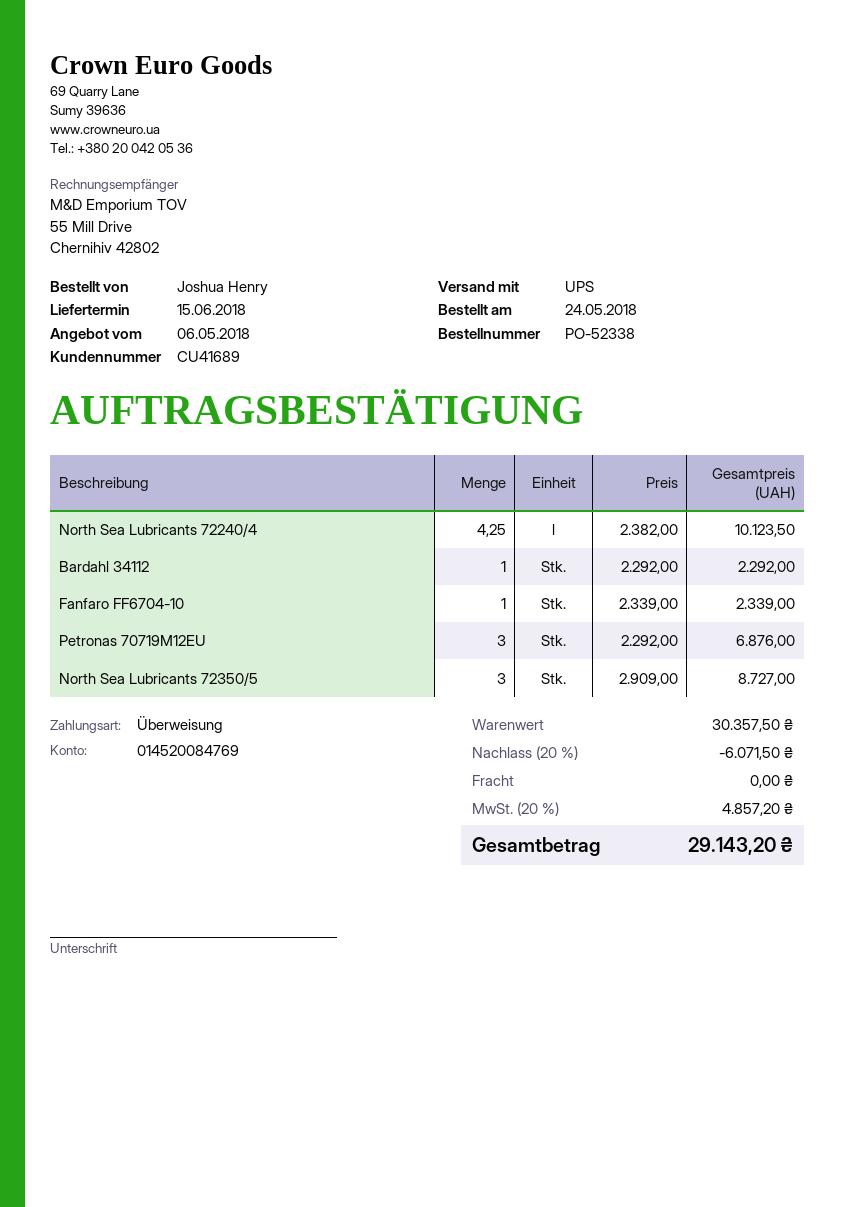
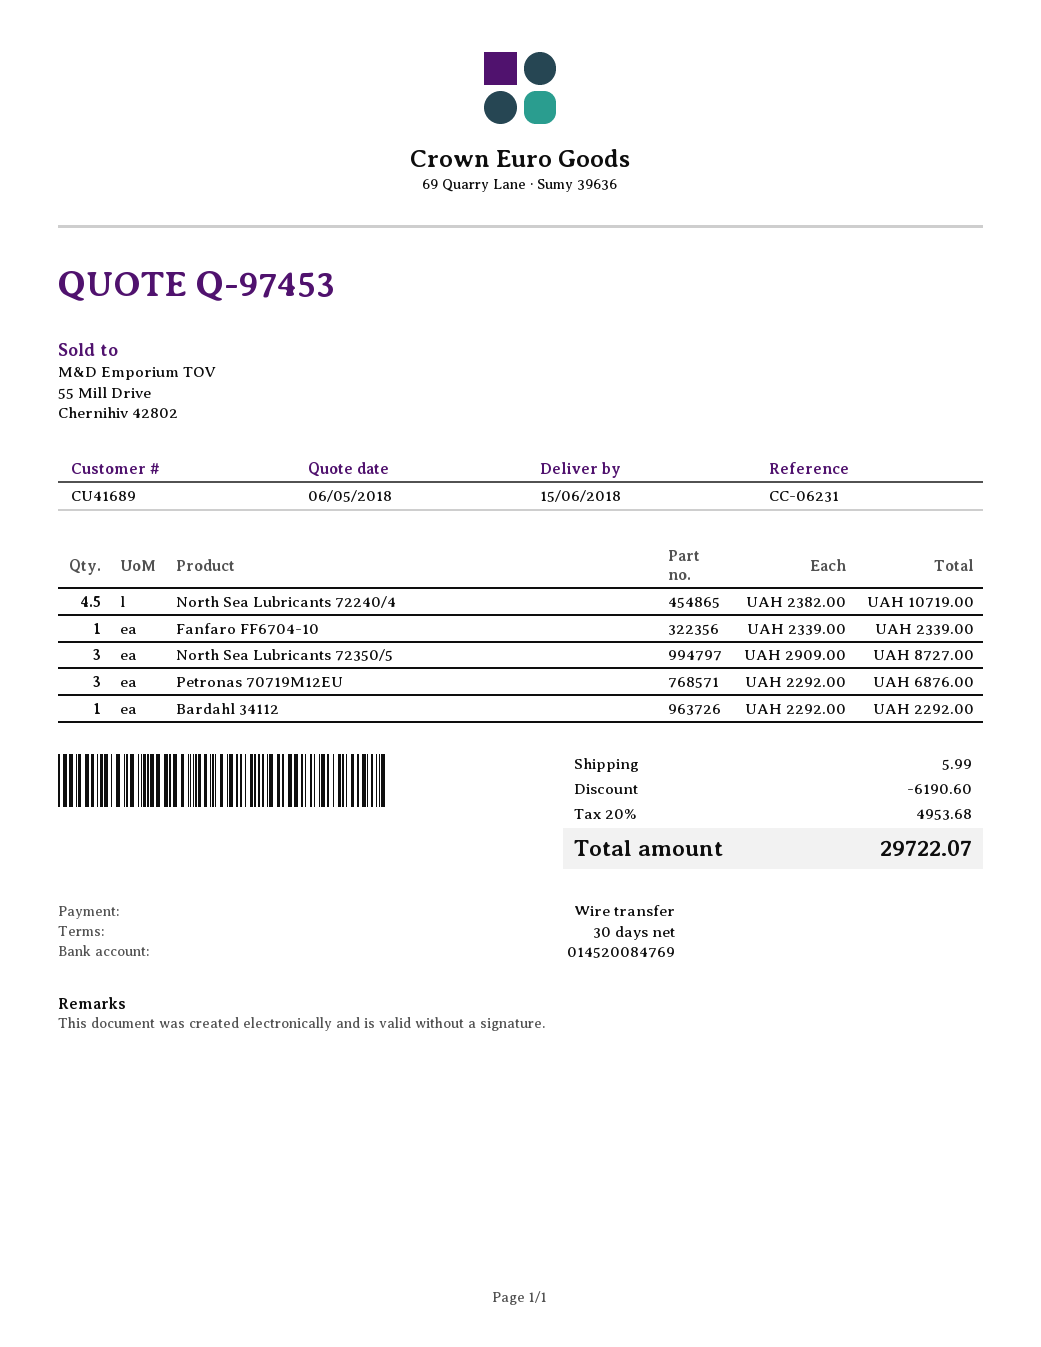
North Sea Lubricants 72240/4: 4.25 x 2382.00 = 10123.50 -> 4.5 x 2382.00 = 10719.00
discount: 6071.50 -> 6190.60
shipping: 0.00 -> 5.99
tax: 20% = 4857.20 -> 20% = 4953.68
total: 29143.20 -> 29722.07

